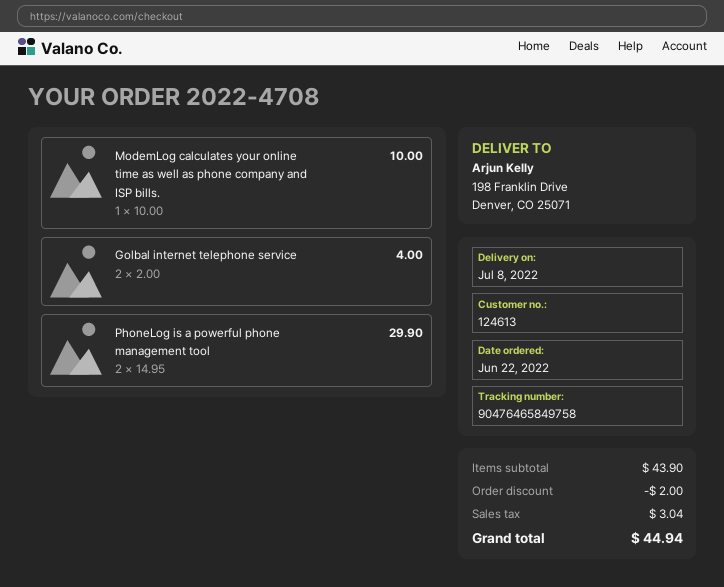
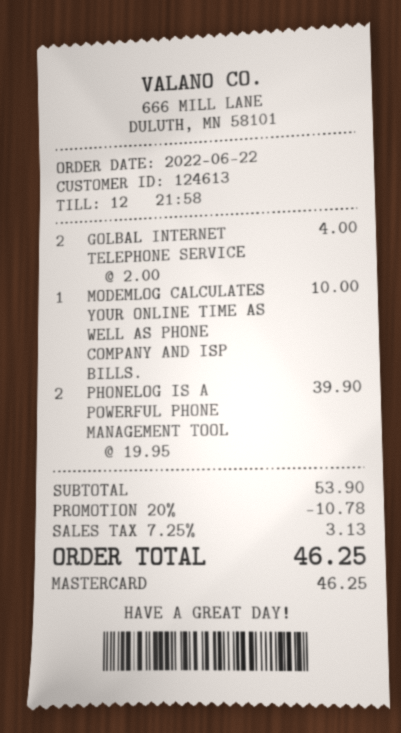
PhoneLog is a powerful phone management tool: 2 x 14.95 = 29.90 -> 2 x 19.95 = 39.90
subtotal: 43.90 -> 53.90
discount: 2.00 -> 10.78
tax: 3.04 -> 3.13
total: 44.94 -> 46.25

